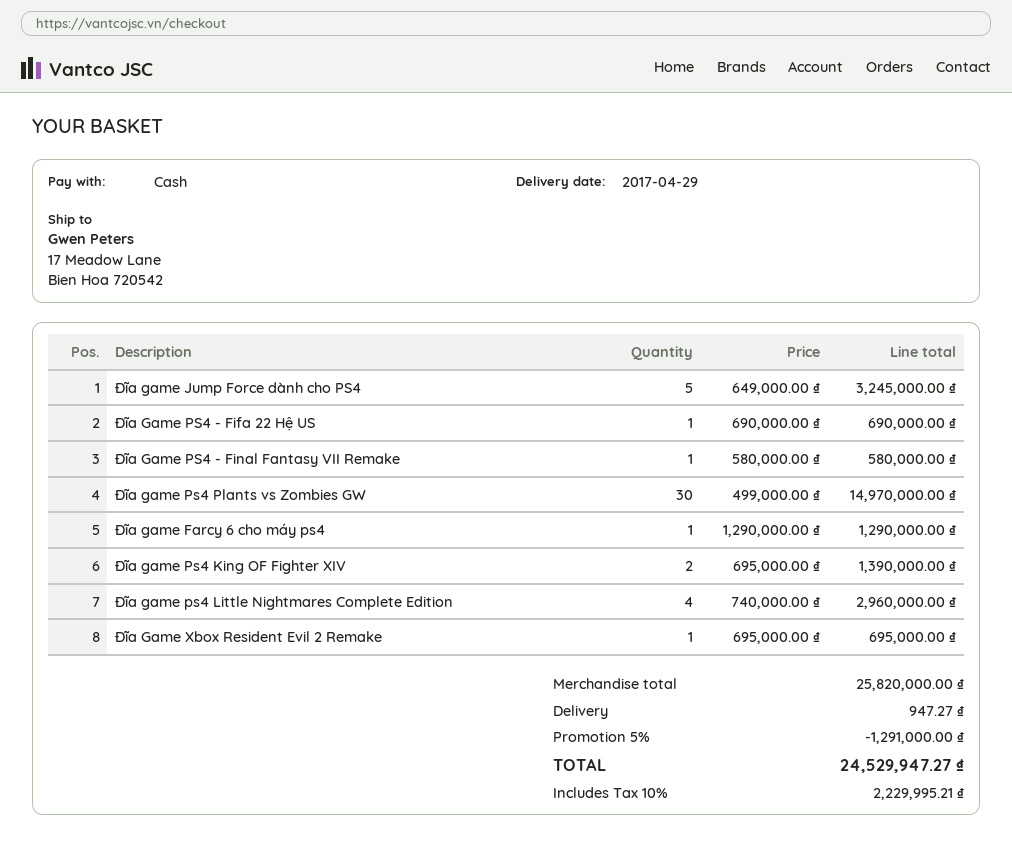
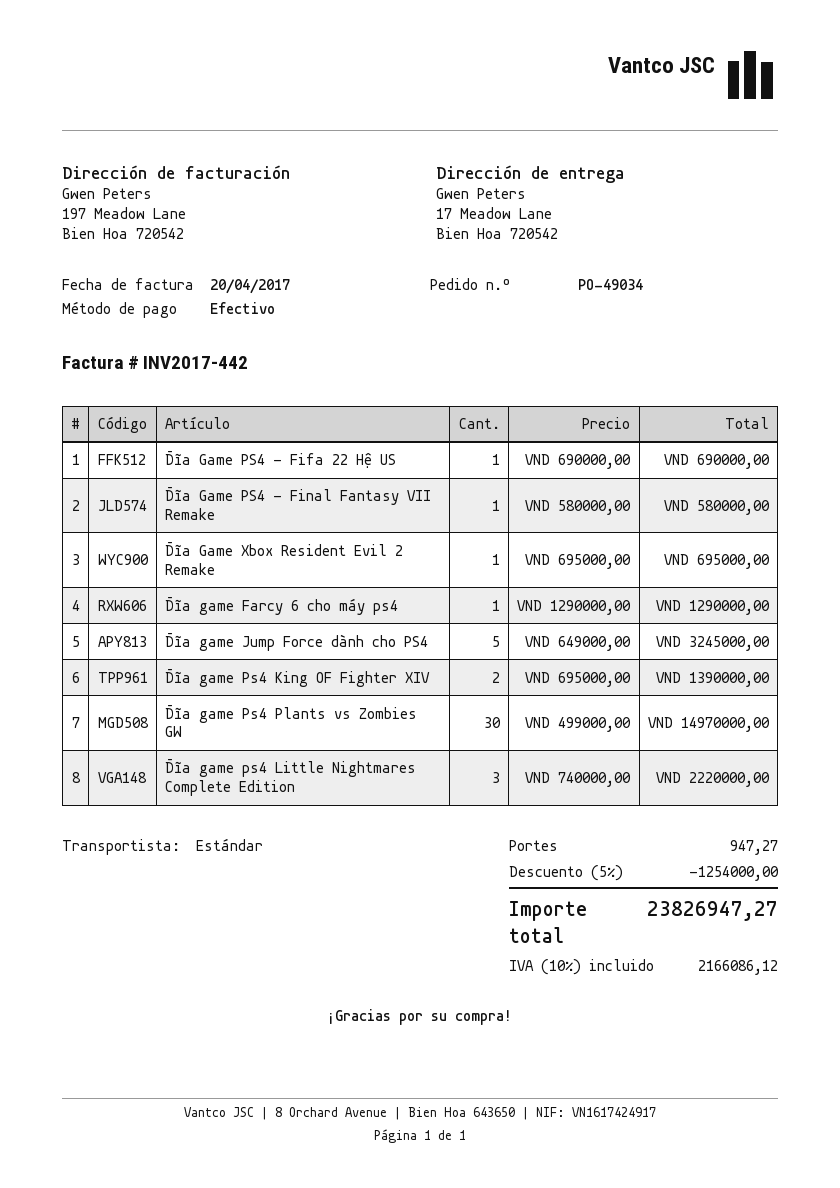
Đĩa game ps4 Little Nightmares Complete Edition: 4 x 740000.00 = 2960000.00 -> 3 x 740000.00 = 2220000.00
discount: 5% = 1291000.00 -> 5% = 1254000.00
tax: 10% = 2229995.21 -> 10% = 2166086.12
total: 24529947.27 -> 23826947.27

